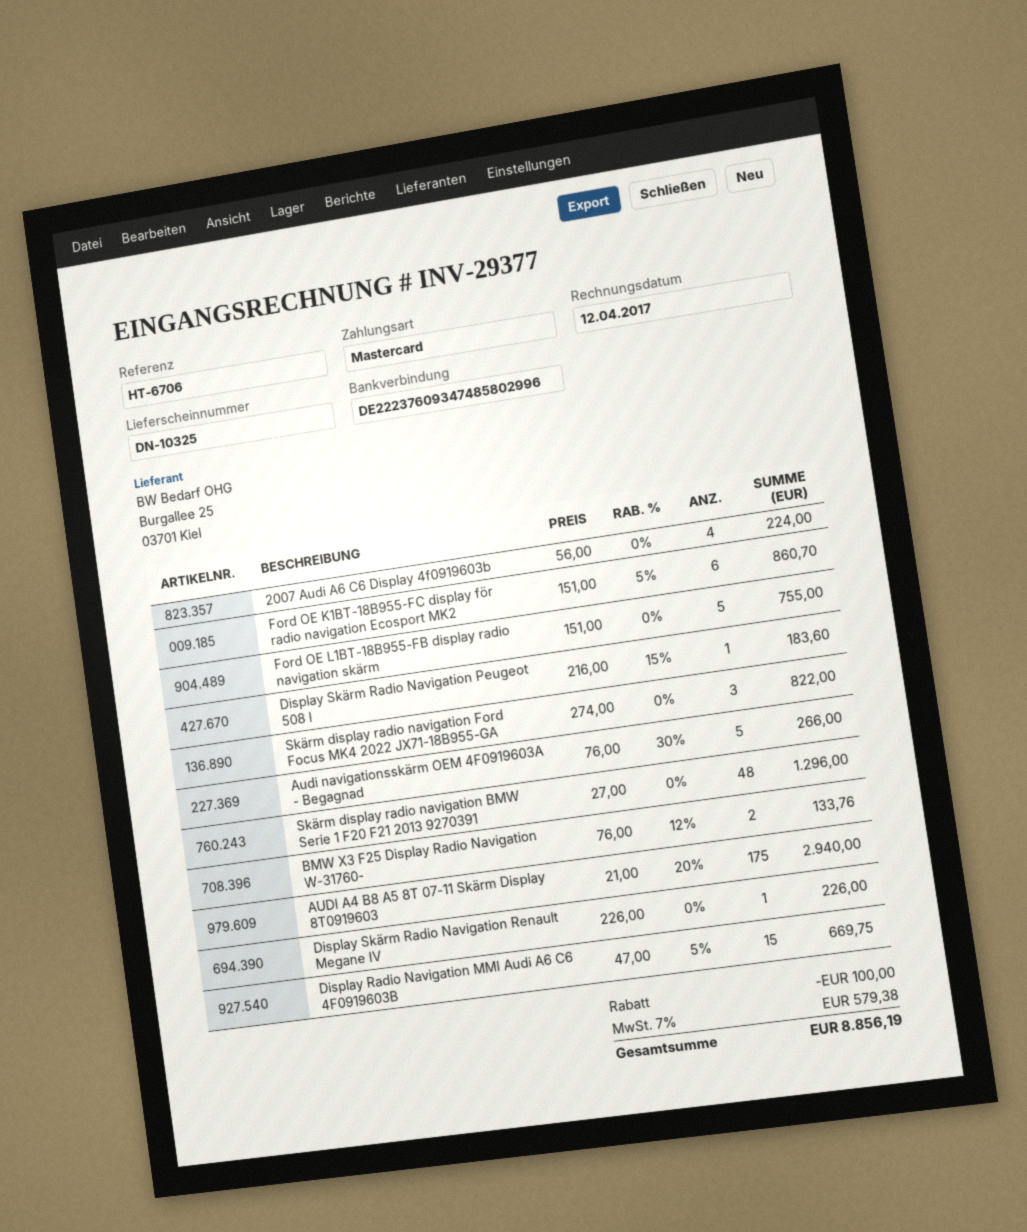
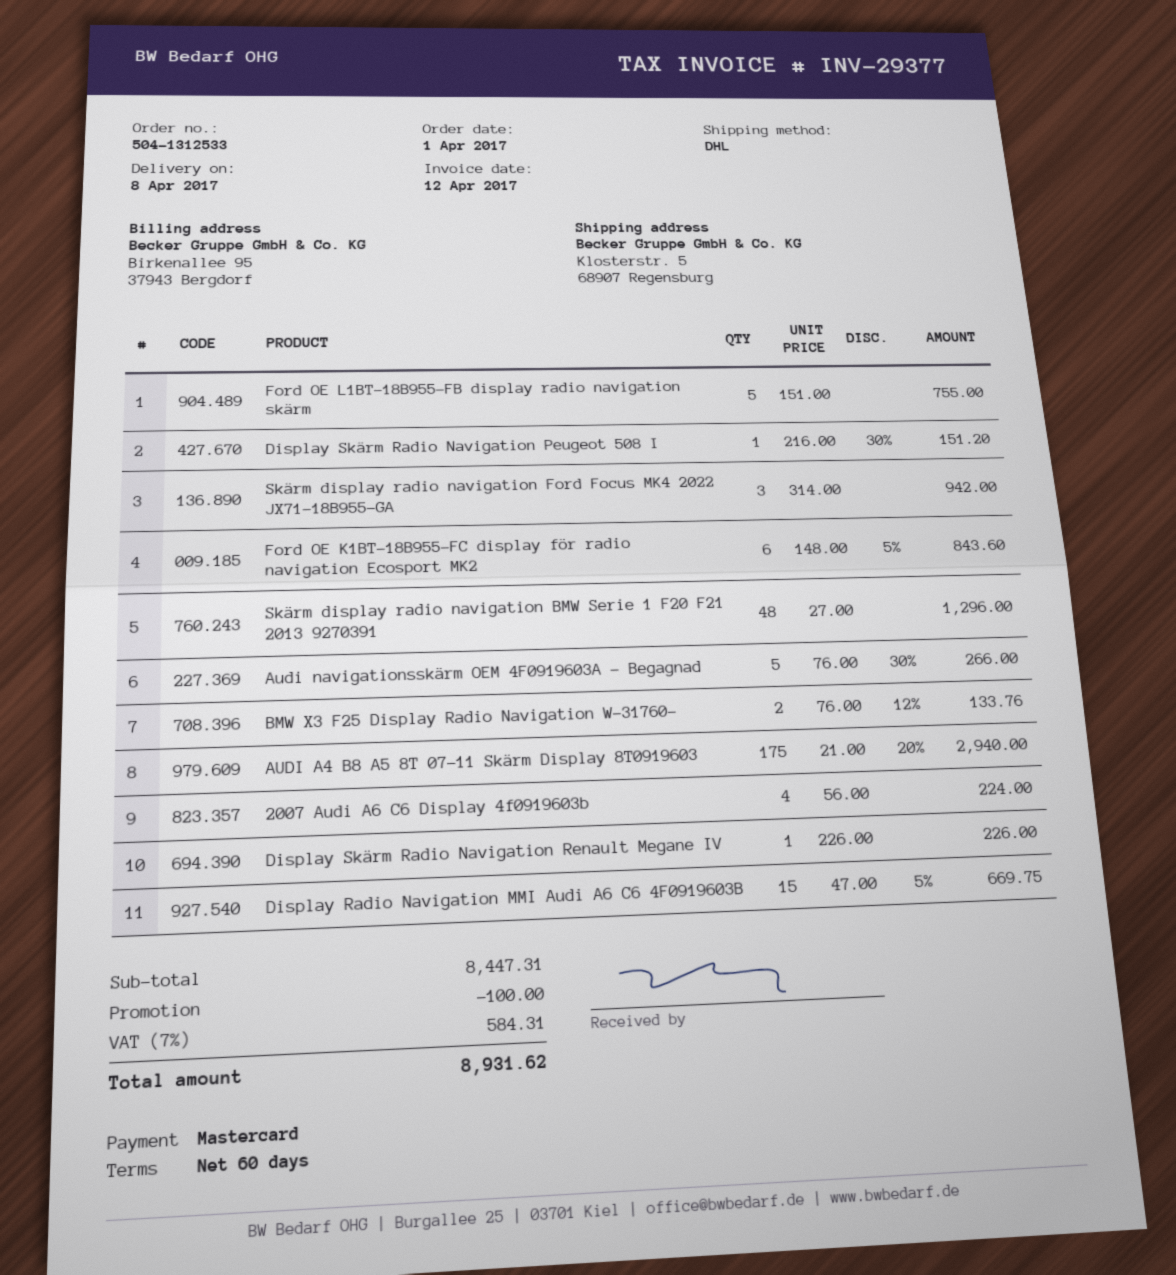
Ford OE K1BT-18B955-FC display för radio navigation Ecosport MK2: 6 x 151.00 - 5% = 860.70 -> 6 x 148.00 - 5% = 843.60
Display Skärm Radio Navigation Peugeot 508 I: 1 x 216.00 - 15% = 183.60 -> 1 x 216.00 - 30% = 151.20
Skärm display radio navigation Ford Focus MK4 2022 JX71-18B955-GA: 3 x 274.00 = 822.00 -> 3 x 314.00 = 942.00
tax: 7% = 579.38 -> 7% = 584.31
total: 8856.19 -> 8931.62

